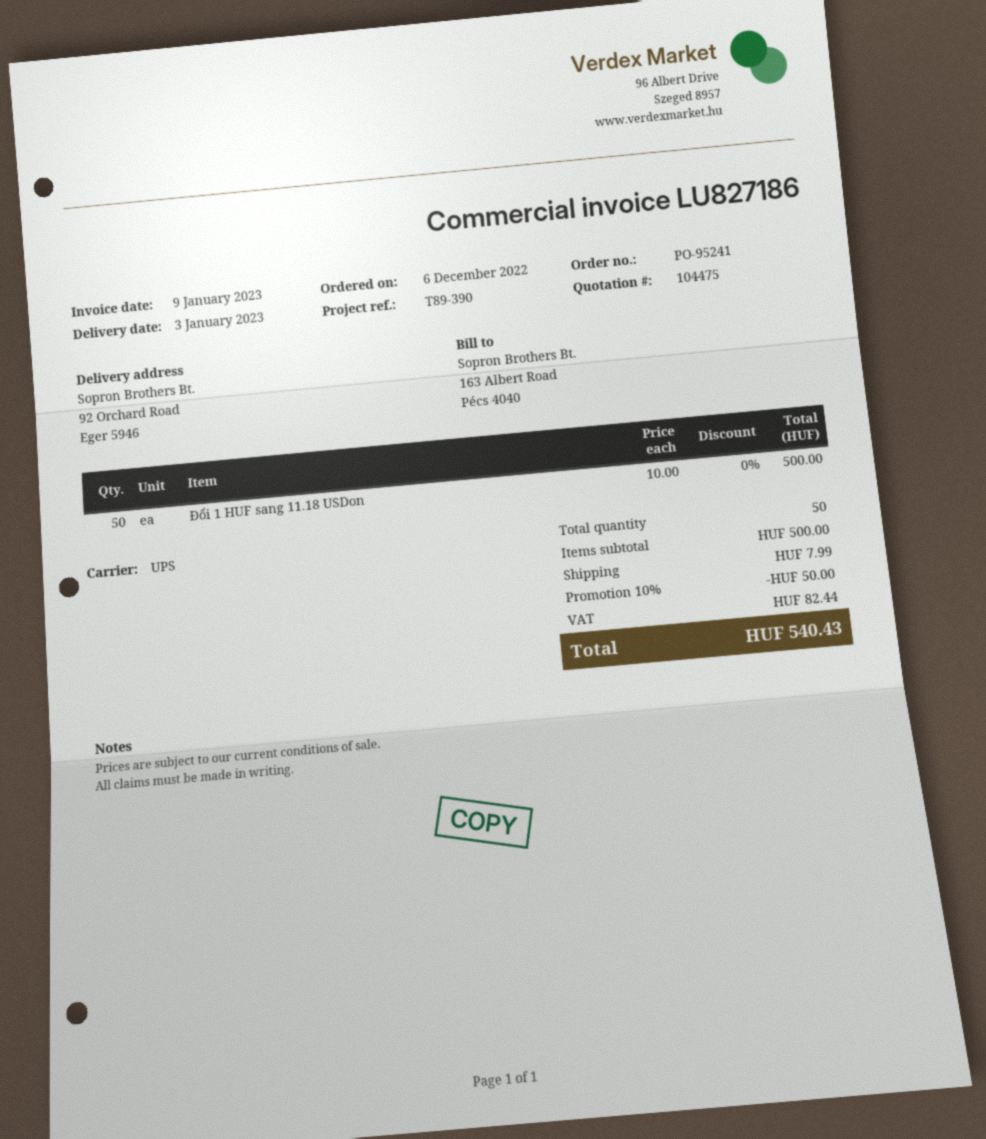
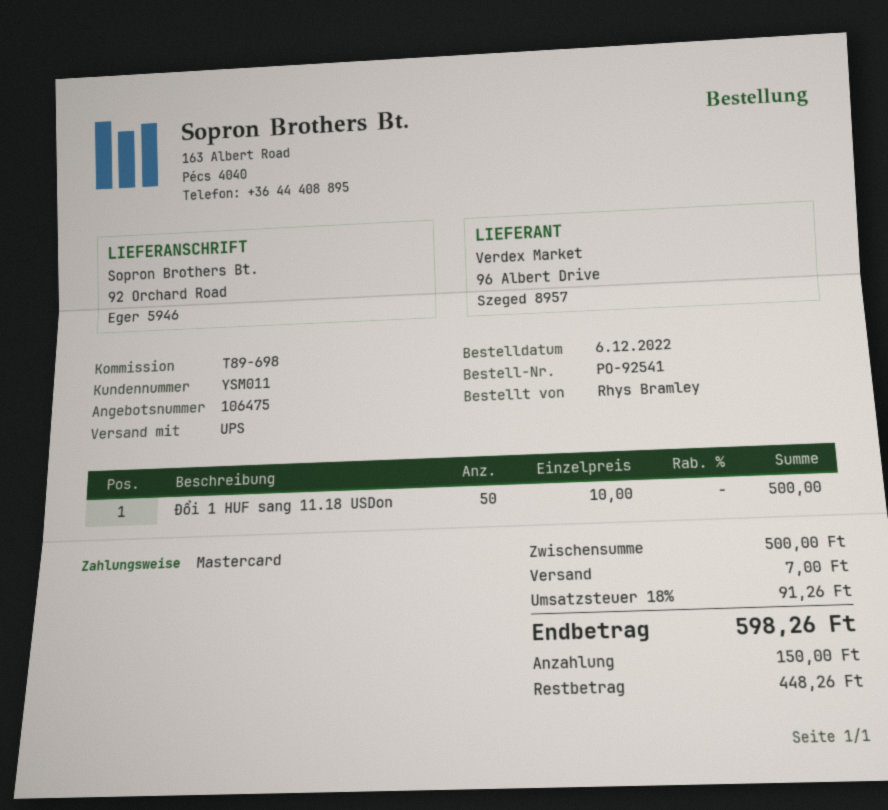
quote number: 104475 -> 106475
order number: PO-95241 -> PO-92541
reference: T89-390 -> T89-698
discount: 10% = 50.00 -> none
shipping: 7.99 -> 7.00
tax: 82.44 -> 91.26
total: 540.43 -> 598.26

